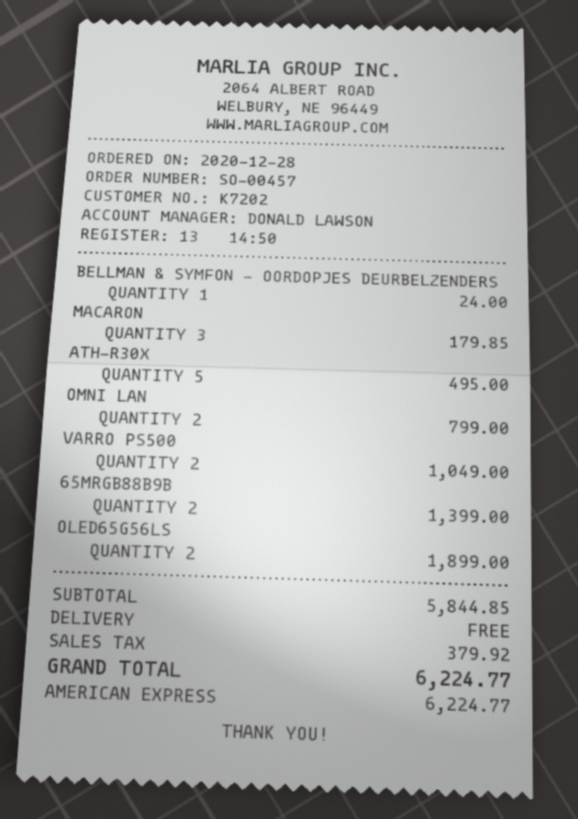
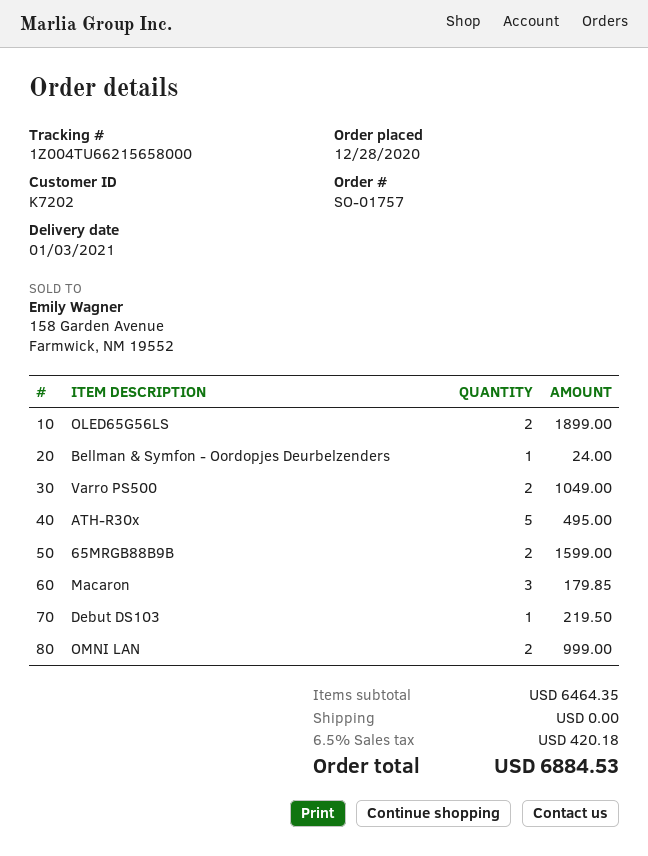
order number: SO-00457 -> SO-01757
OMNI LAN: 2 for 799.00 -> 2 for 999.00
65MRGB88B9B: 2 for 1399.00 -> 2 for 1599.00
Debut DS103: none -> 1 for 219.50
subtotal: 5844.85 -> 6464.35
tax: 379.92 -> 420.18
total: 6224.77 -> 6884.53

